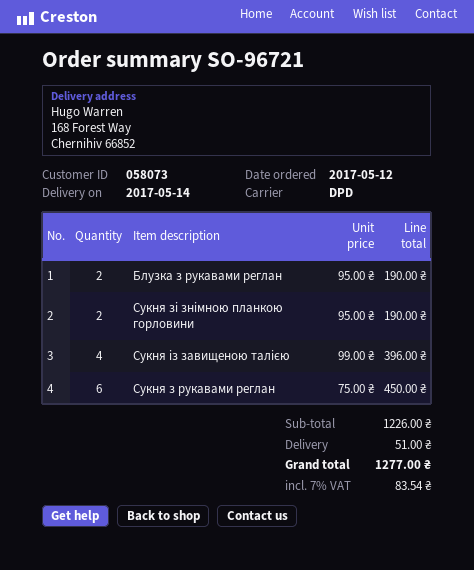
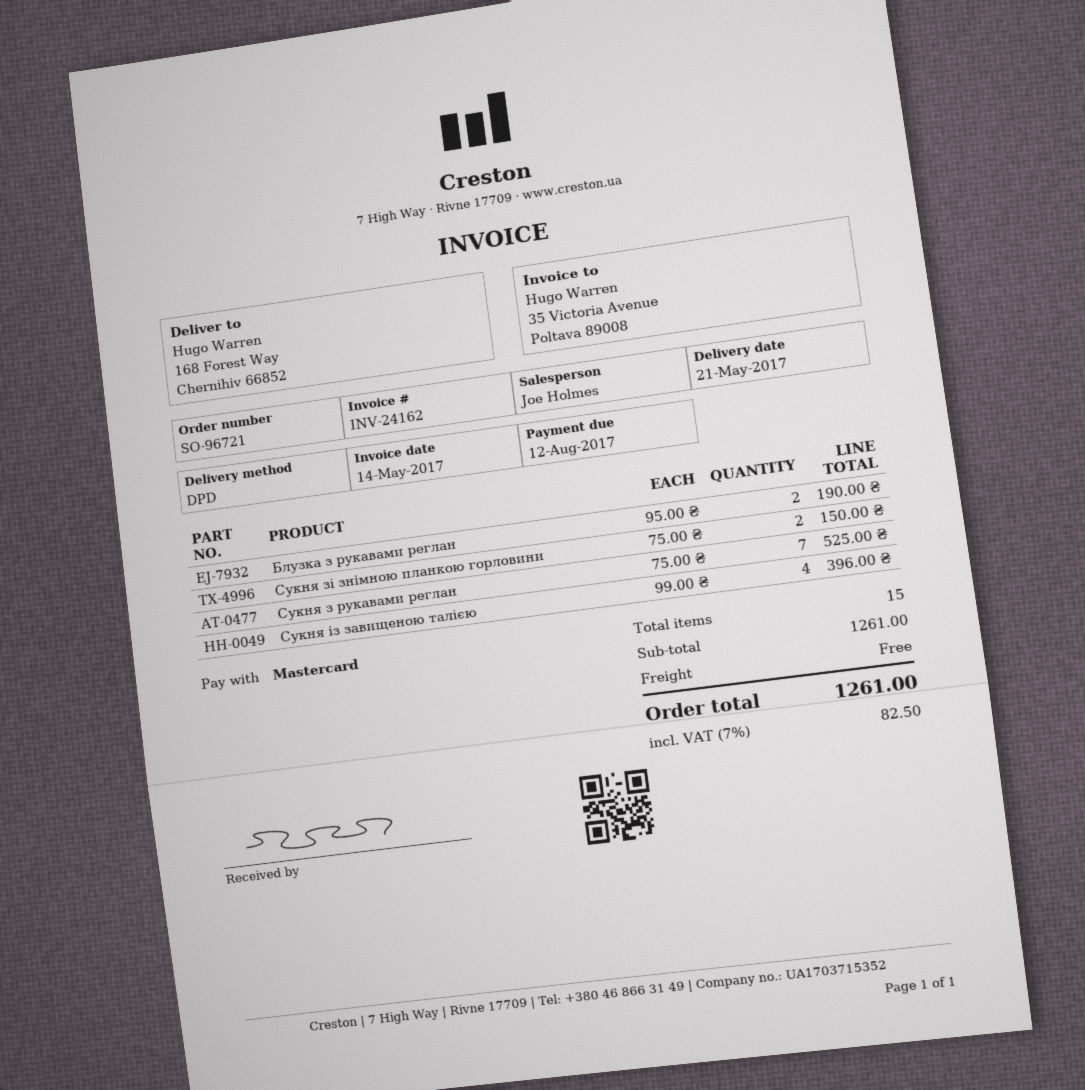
delivery date: 2017-05-14 -> 2017-05-21
Сукня зі знімною планкою горловини: 2 x 95.00 = 190.00 -> 2 x 75.00 = 150.00
Сукня з рукавами реглан: 6 x 75.00 = 450.00 -> 7 x 75.00 = 525.00
subtotal: 1226.00 -> 1261.00
shipping: 51.00 -> 0.00
tax: 7% = 83.54 -> 7% = 82.50
total: 1277.00 -> 1261.00

